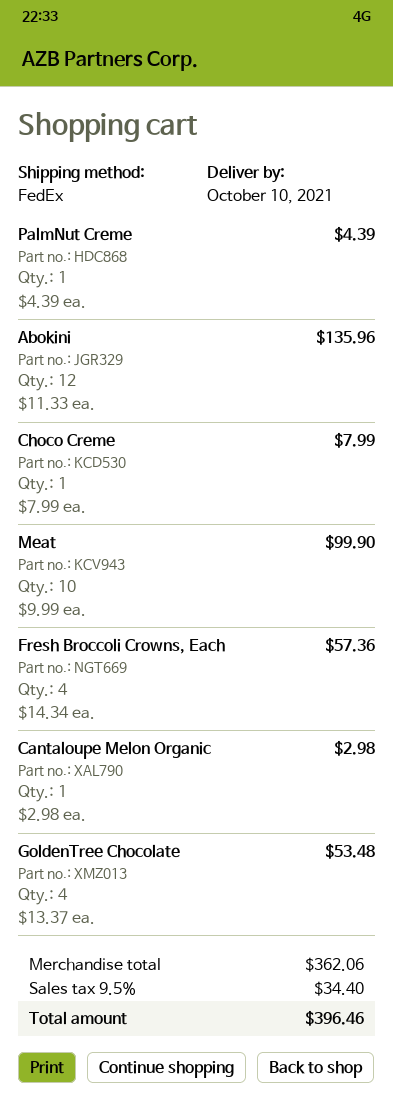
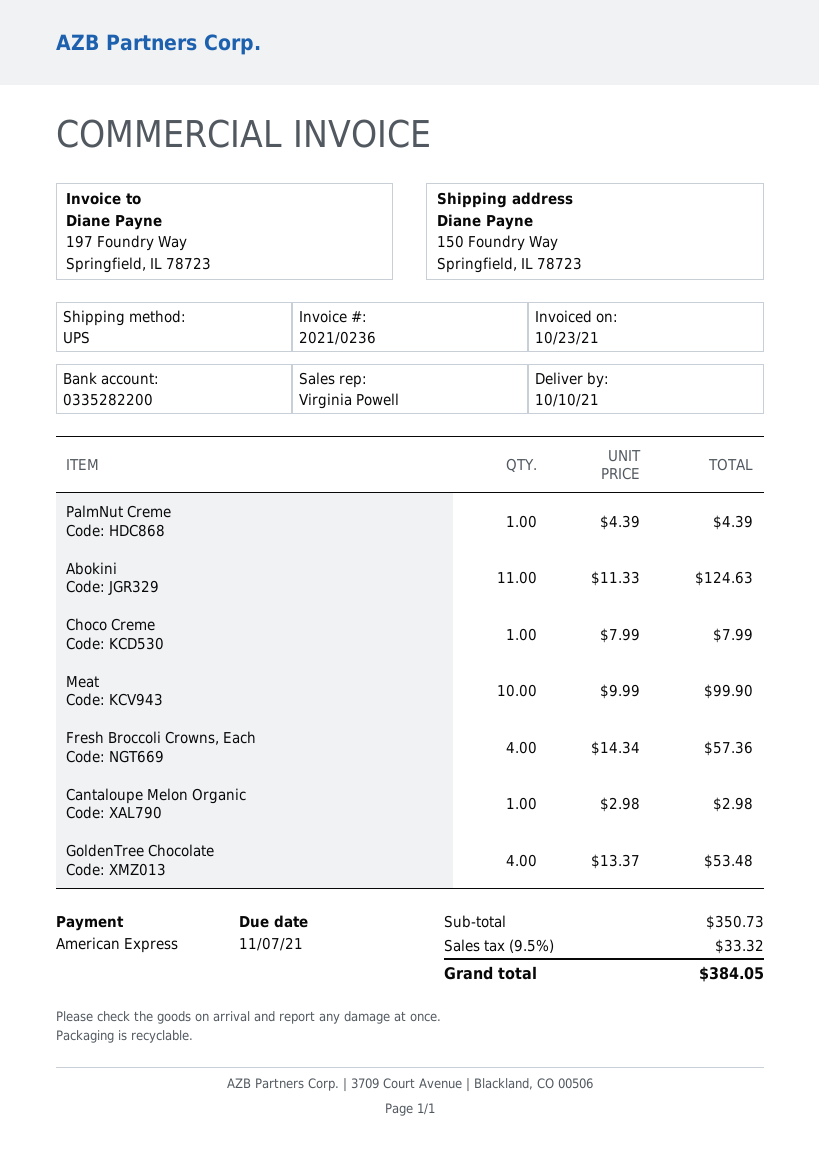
shipping method: FedEx -> UPS
Abokini: 12 x 11.33 = 135.96 -> 11 x 11.33 = 124.63
subtotal: 362.06 -> 350.73
tax: 9.5% = 34.40 -> 9.5% = 33.32
total: 396.46 -> 384.05

